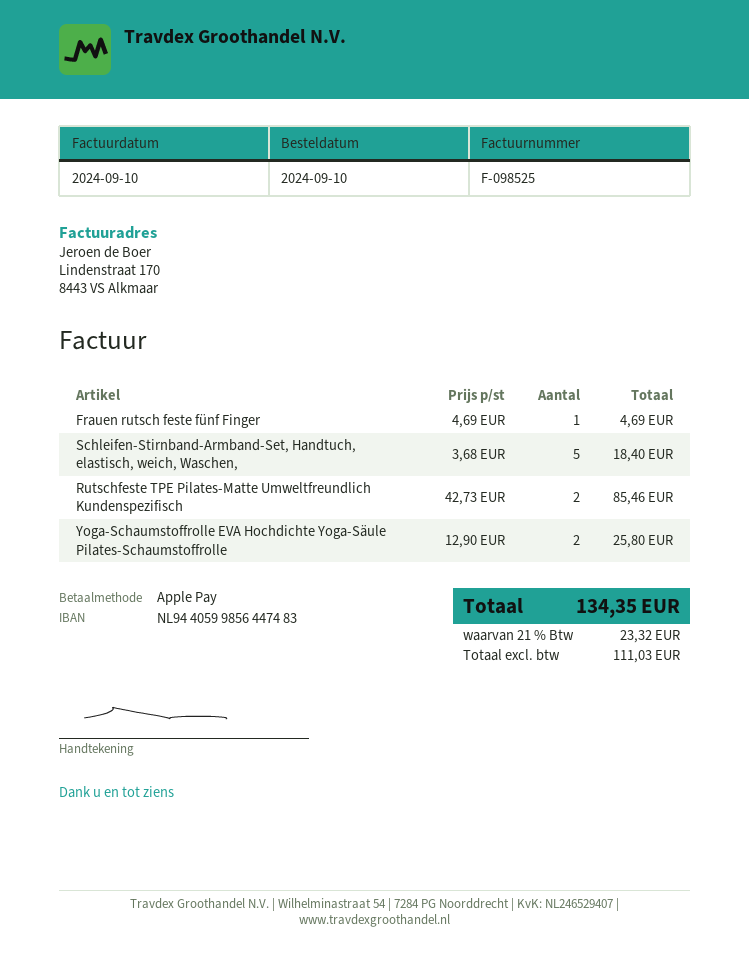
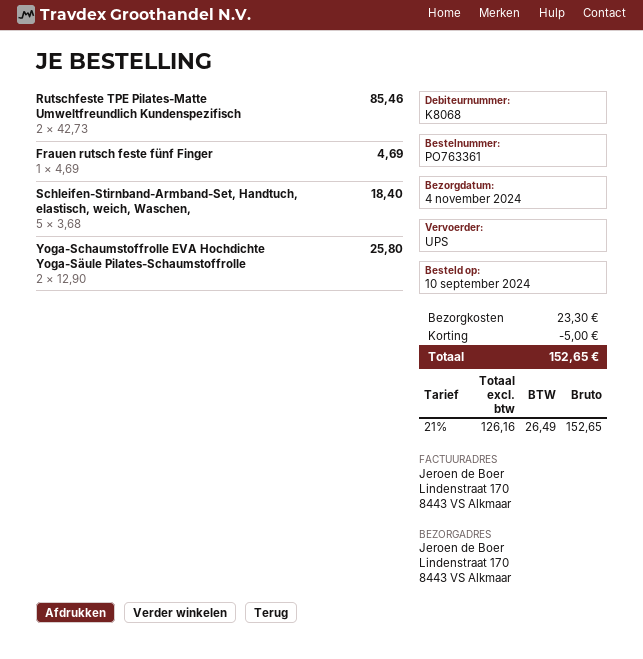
discount: none -> 5.00
shipping: none -> 23.30
net: 111.03 -> 126.16
tax: 21% = 23.32 -> 21% = 26.49
total: 134.35 -> 152.65

